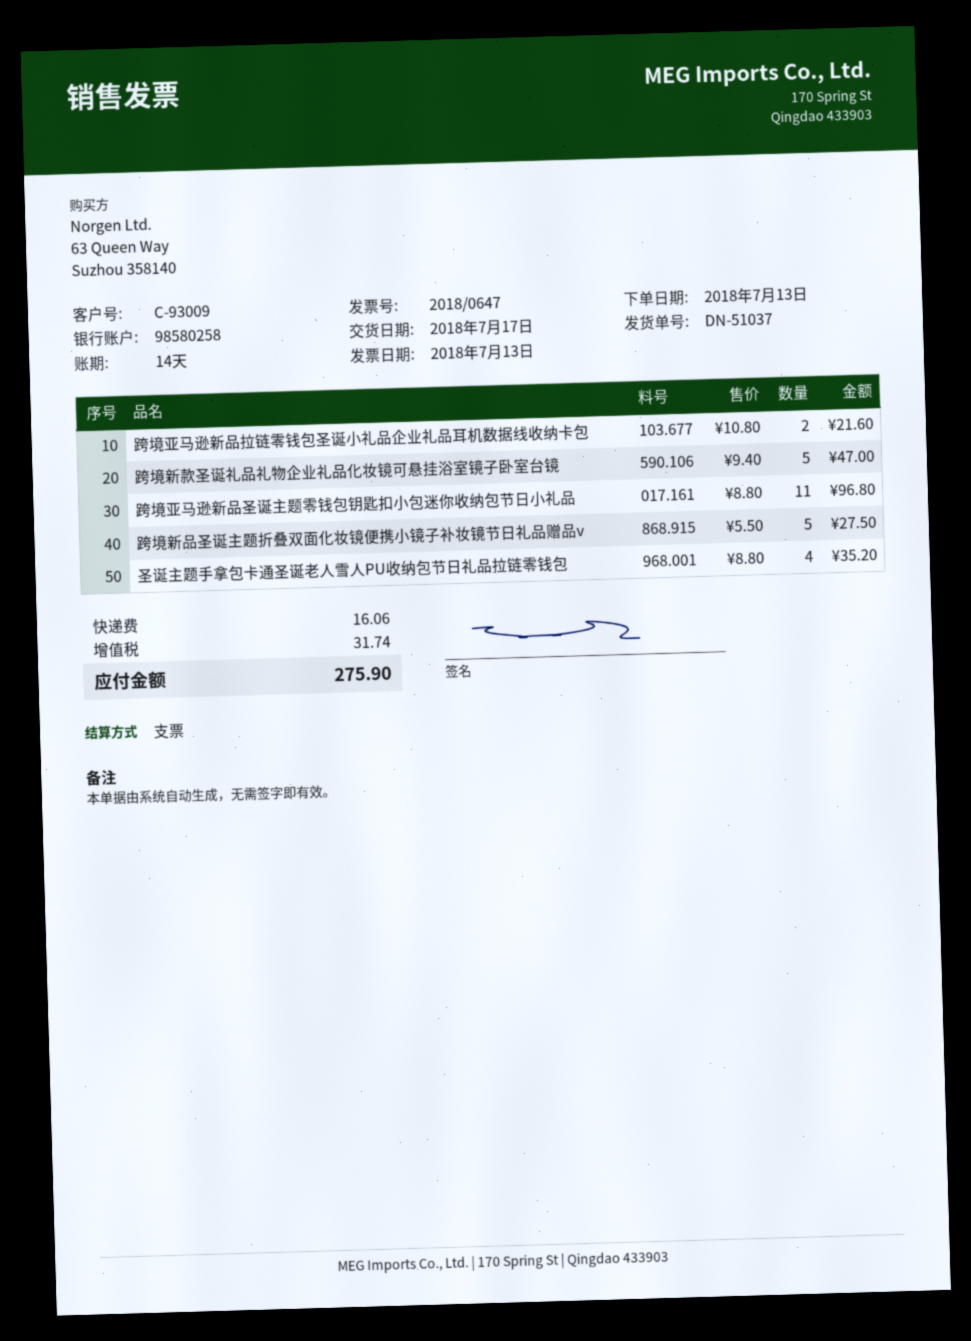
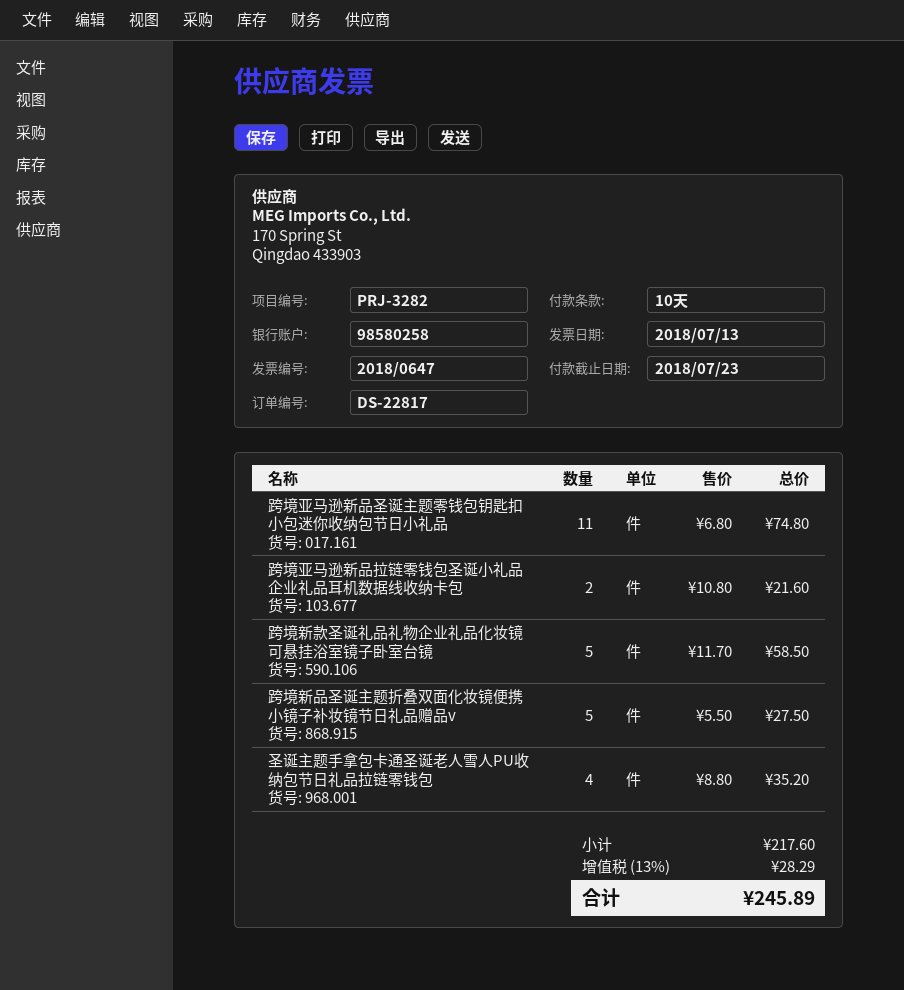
payment terms: 14 days -> 10 days
跨境新款圣诞礼品礼物企业礼品化妆镜可悬挂浴室镜子卧室台镜: 5 x 9.40 = 47.00 -> 5 x 11.70 = 58.50
跨境亚马逊新品圣诞主题零钱包钥匙扣小包迷你收纳包节日小礼品: 11 x 8.80 = 96.80 -> 11 x 6.80 = 74.80
shipping: 16.06 -> none
tax: 31.74 -> 28.29
total: 275.90 -> 245.89

